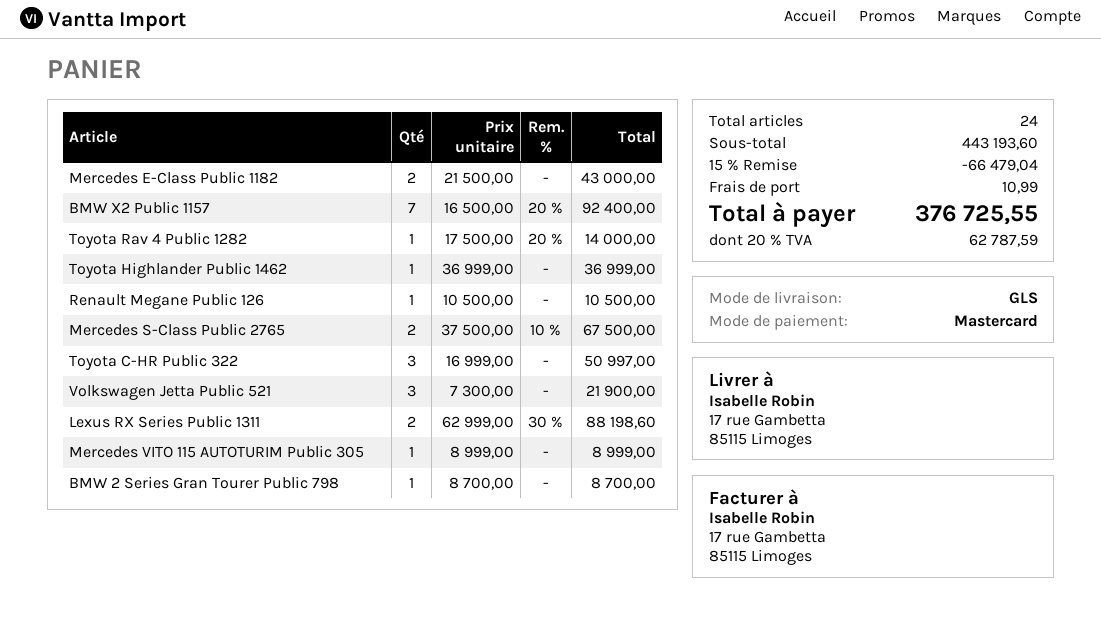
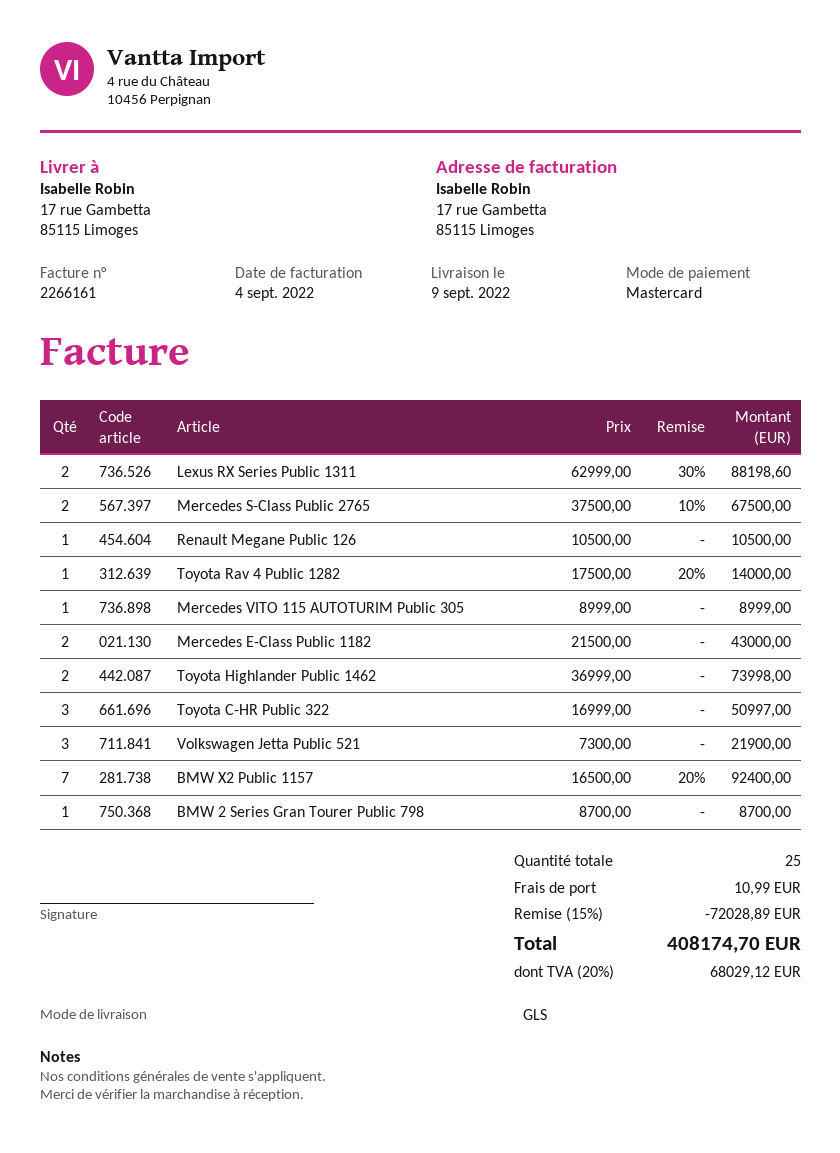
Toyota Highlander Public 1462: 1 x 36999.00 = 36999.00 -> 2 x 36999.00 = 73998.00
total quantity: 24 -> 25
discount: 15% = 66479.04 -> 15% = 72028.89
tax: 20% = 62787.59 -> 20% = 68029.12
total: 376725.55 -> 408174.70

